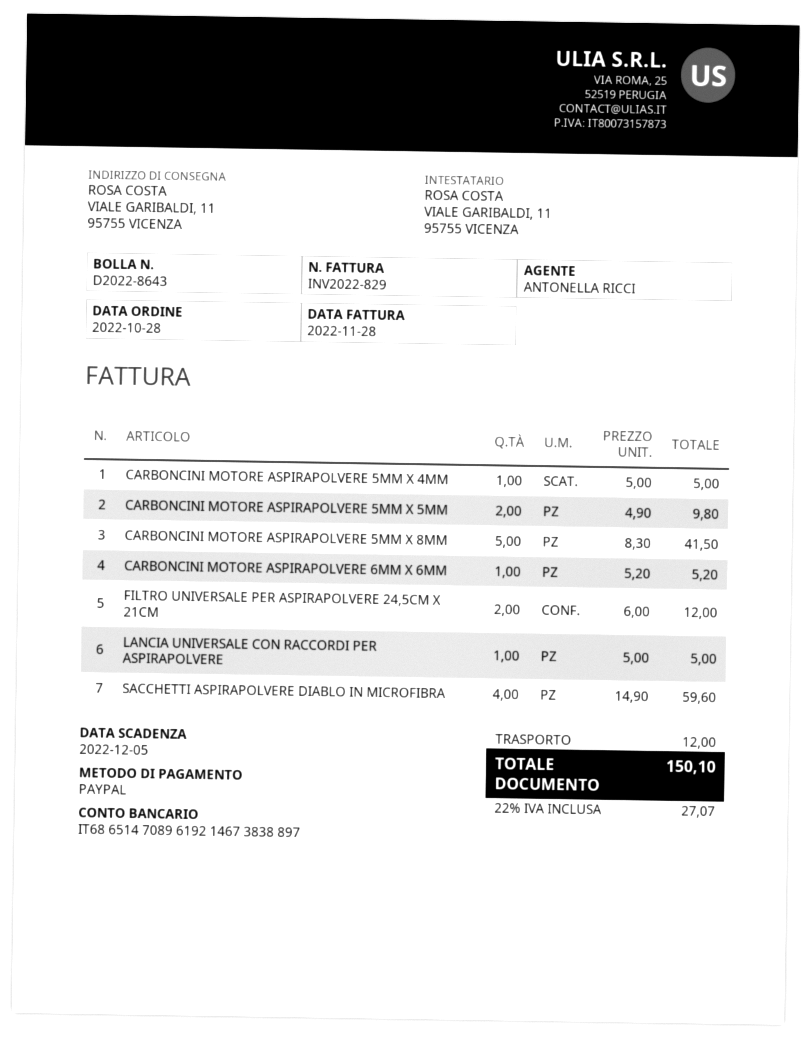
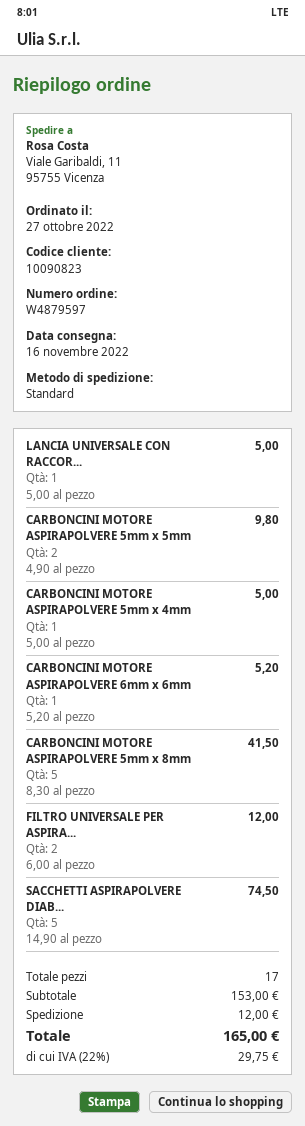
order date: 2022-10-28 -> 2022-10-27
SACCHETTI ASPIRAPOLVERE DIABLO IN MICROFIBRA: 4 x 14.90 = 59.60 -> 5 x 14.90 = 74.50
tax: 22% = 27.07 -> 22% = 29.75
total: 150.10 -> 165.00

